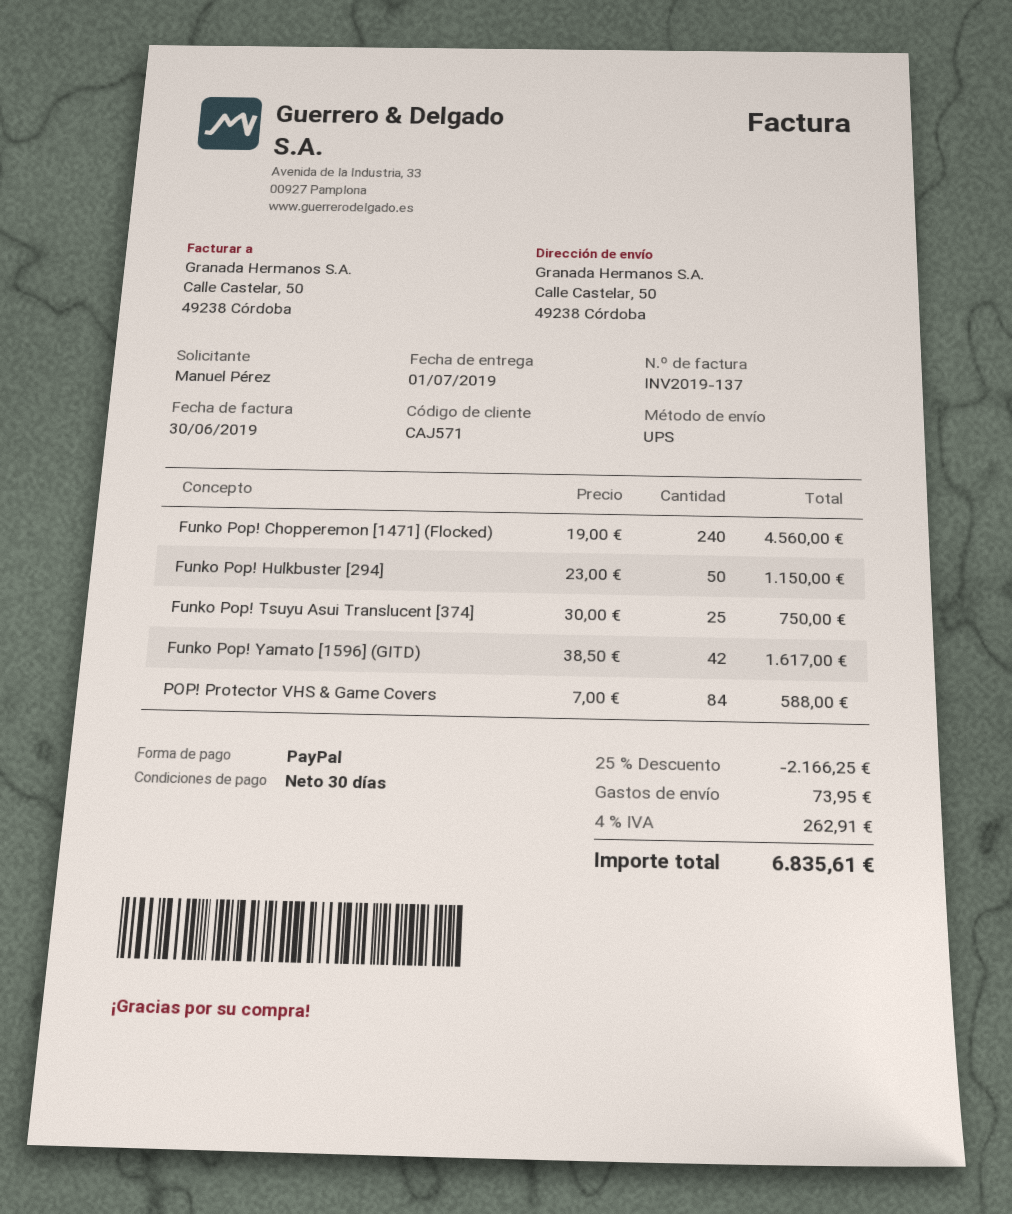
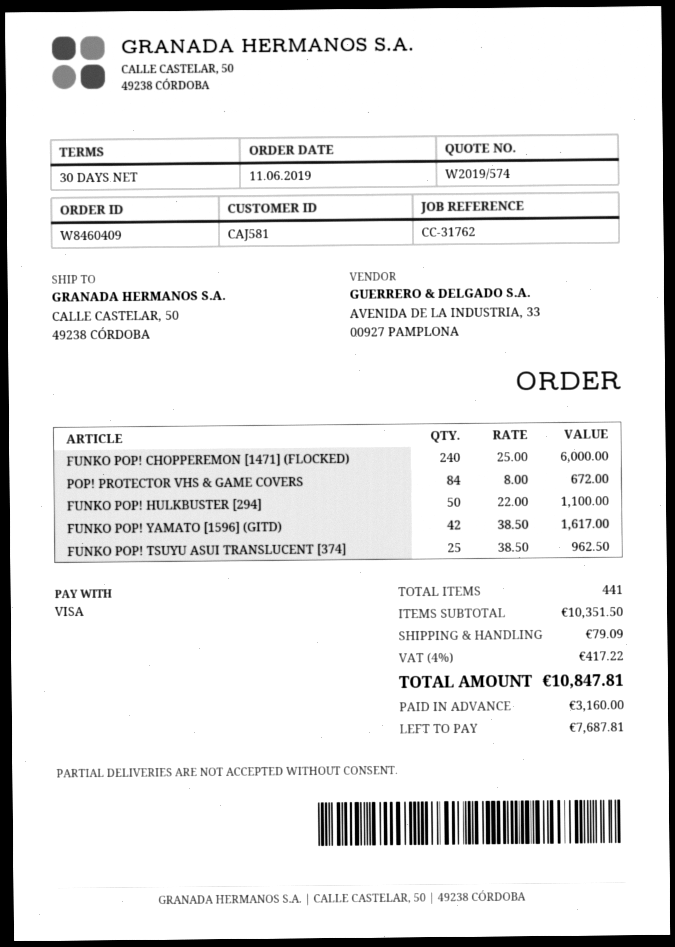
customer number: CAJ571 -> CAJ581
payment method: PayPal -> Visa
Funko Pop! Chopperemon [1471] (Flocked): 240 x 19.00 = 4560.00 -> 240 x 25.00 = 6000.00
Funko Pop! Hulkbuster [294]: 50 x 23.00 = 1150.00 -> 50 x 22.00 = 1100.00
Funko Pop! Tsuyu Asui Translucent [374]: 25 x 30.00 = 750.00 -> 25 x 38.50 = 962.50
POP! Protector VHS & Game Covers: 84 x 7.00 = 588.00 -> 84 x 8.00 = 672.00
discount: 25% = 2166.25 -> none
shipping: 73.95 -> 79.09
tax: 4% = 262.91 -> 4% = 417.22
total: 6835.61 -> 10847.81

